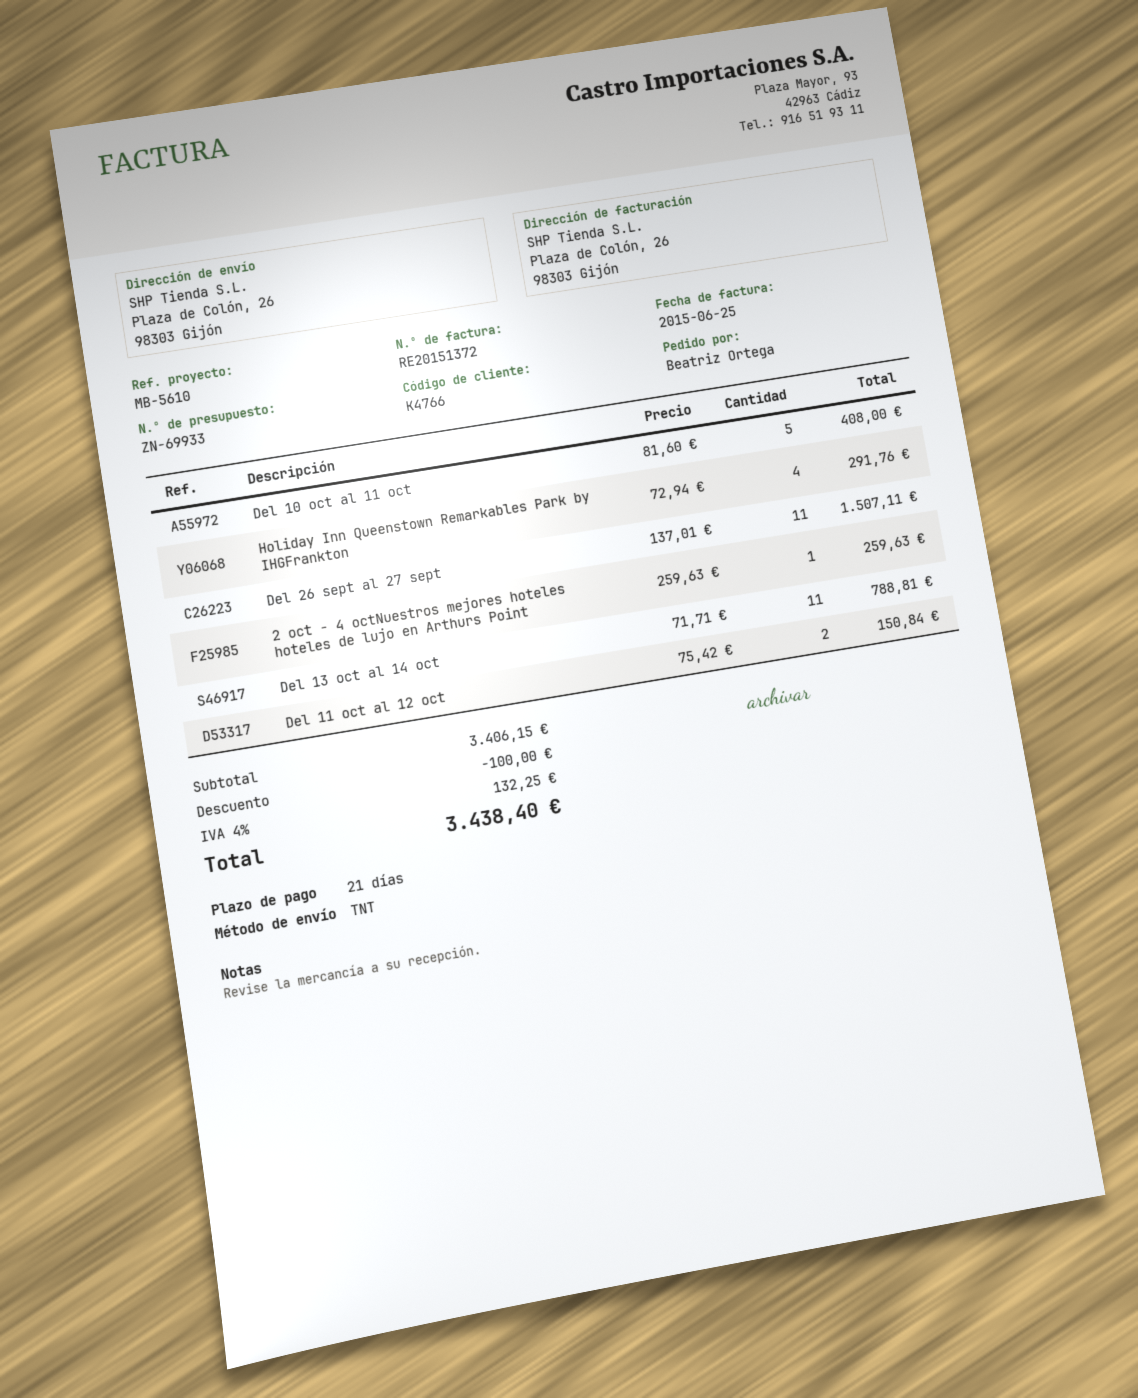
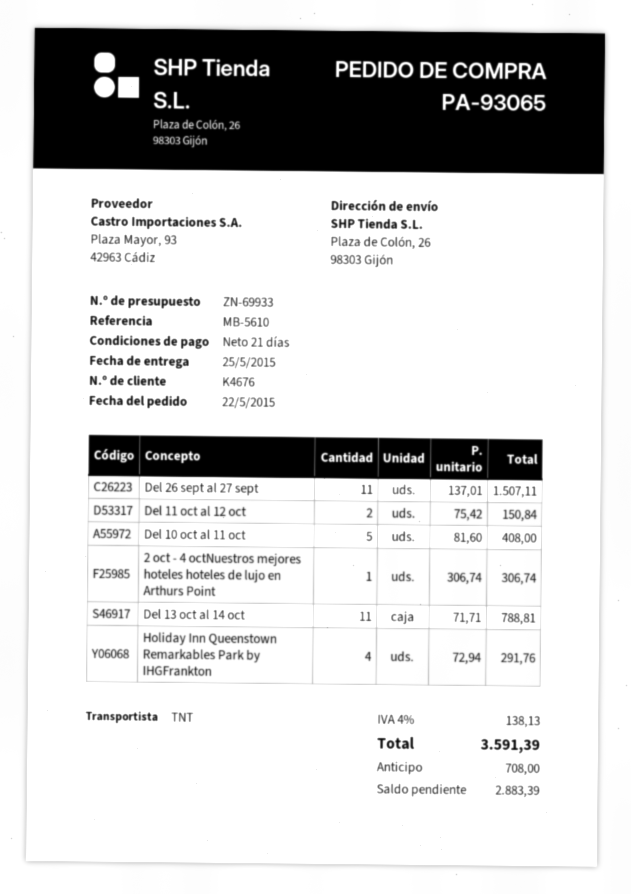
customer number: K4766 -> K4676
2 oct - 4 octNuestros mejores hoteles hoteles de lujo en Arthurs Point: 1 x 259.63 = 259.63 -> 1 x 306.74 = 306.74
discount: 100.00 -> none
tax: 4% = 132.25 -> 4% = 138.13
total: 3438.40 -> 3591.39

